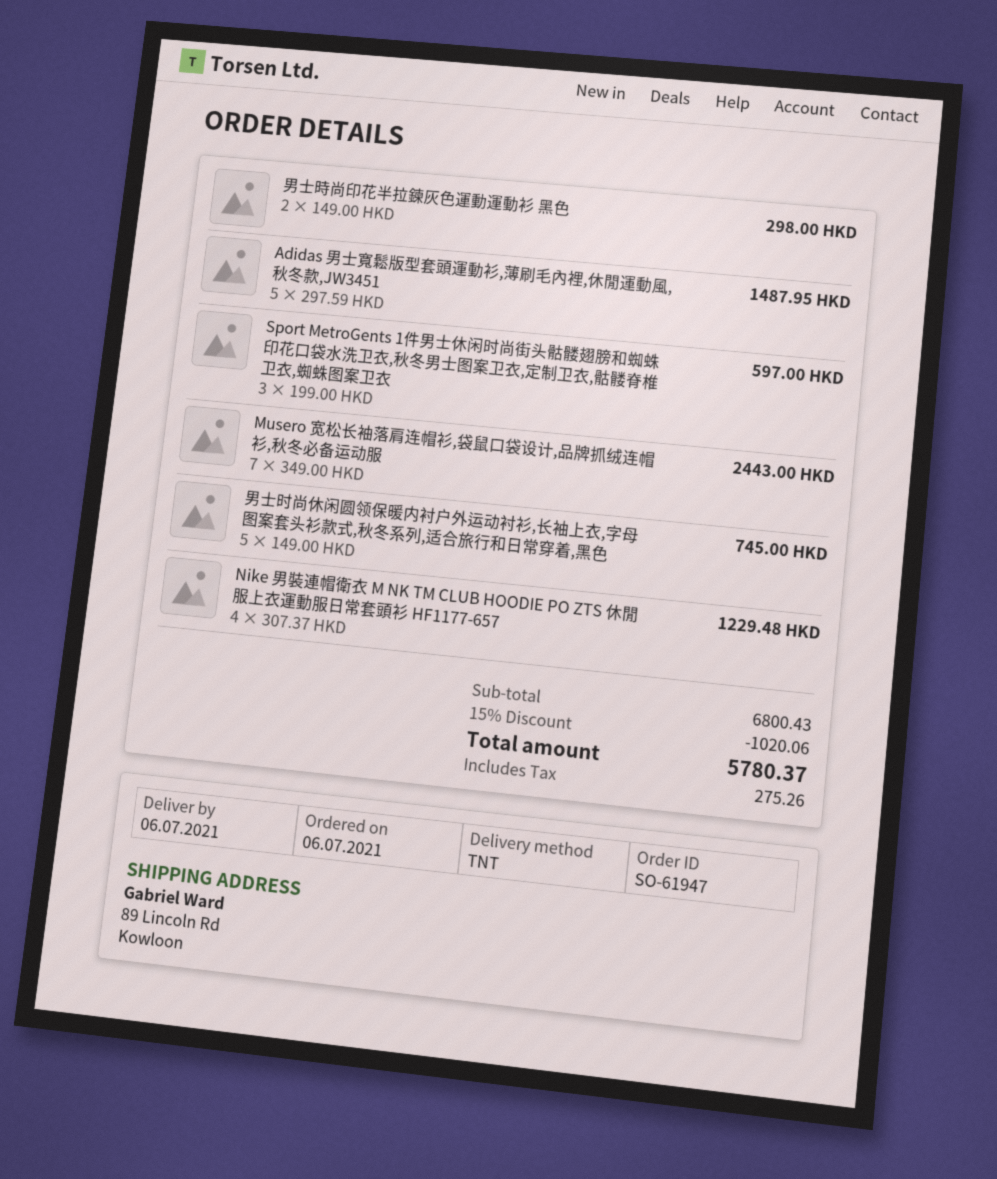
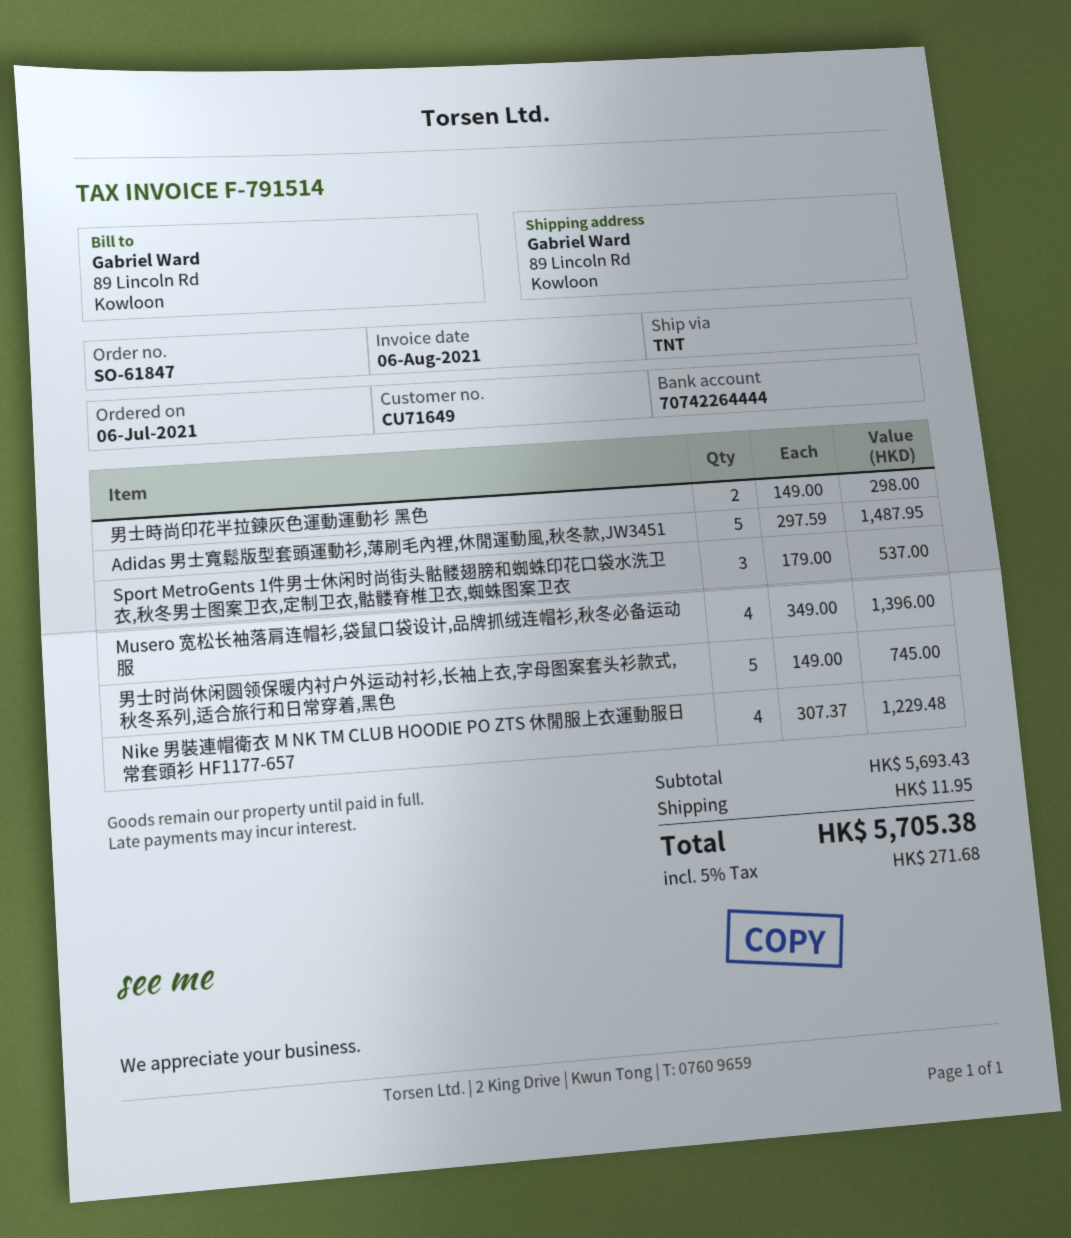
order number: SO-61947 -> SO-61847
Sport MetroGents 1件男士休闲时尚街头骷髅翅膀和蜘蛛印花口袋水洗卫衣,秋冬男士图案卫衣,定制卫衣,骷髅脊椎卫衣,蜘蛛图案卫衣: 3 x 199.00 = 597.00 -> 3 x 179.00 = 537.00
Musero 宽松长袖落肩连帽衫,袋鼠口袋设计,品牌抓绒连帽衫,秋冬必备运动服: 7 x 349.00 = 2443.00 -> 4 x 349.00 = 1396.00
subtotal: 6800.43 -> 5693.43
discount: 15% = 1020.06 -> none
shipping: none -> 11.95
tax: 275.26 -> 271.68
total: 5780.37 -> 5705.38

